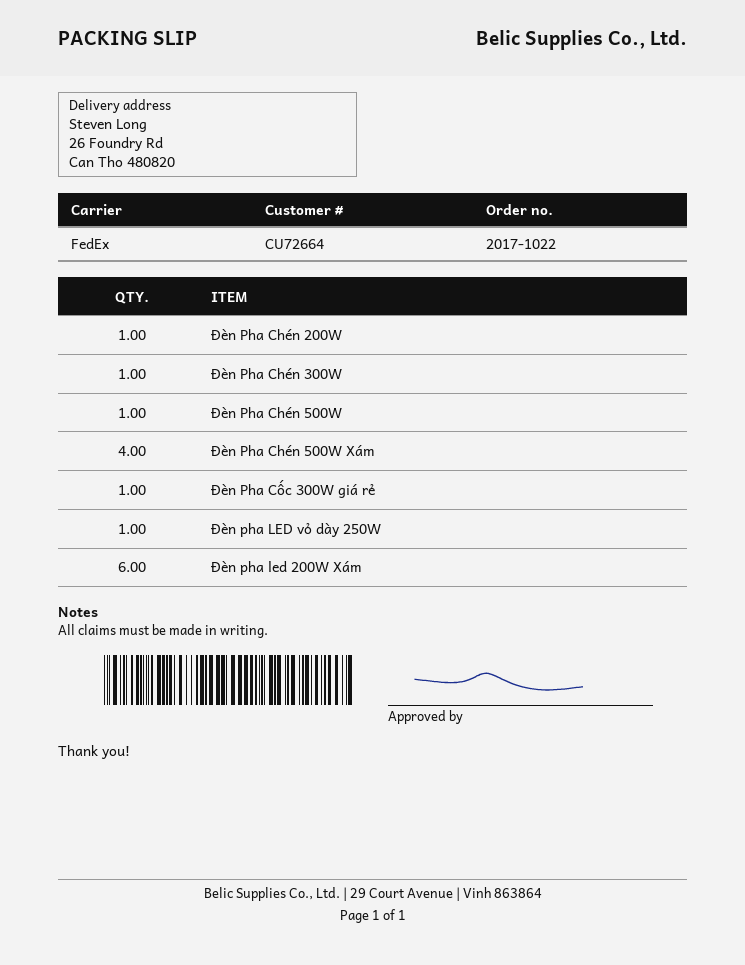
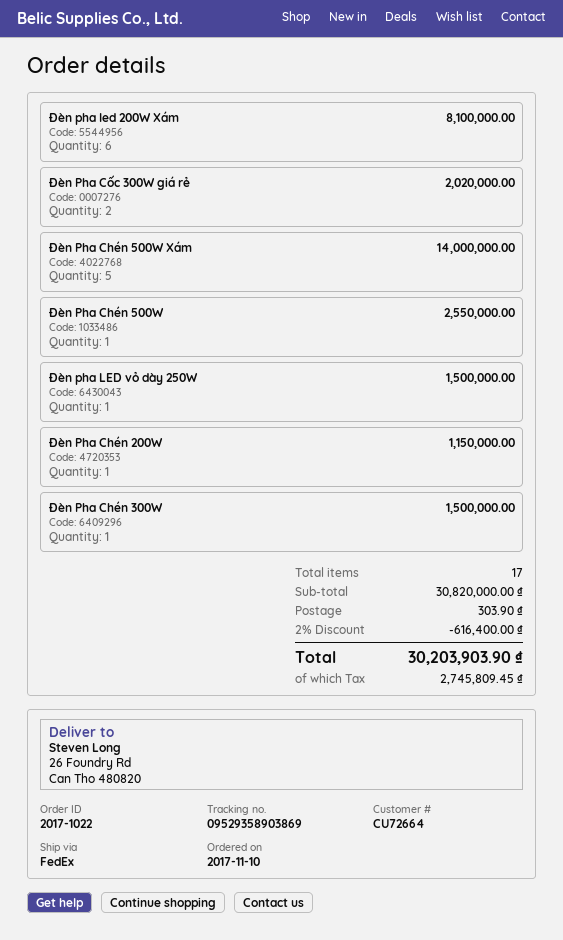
Đèn Pha Chén 500W Xám: 4 -> 5
Đèn Pha Cốc 300W giá rẻ: 1 -> 2

